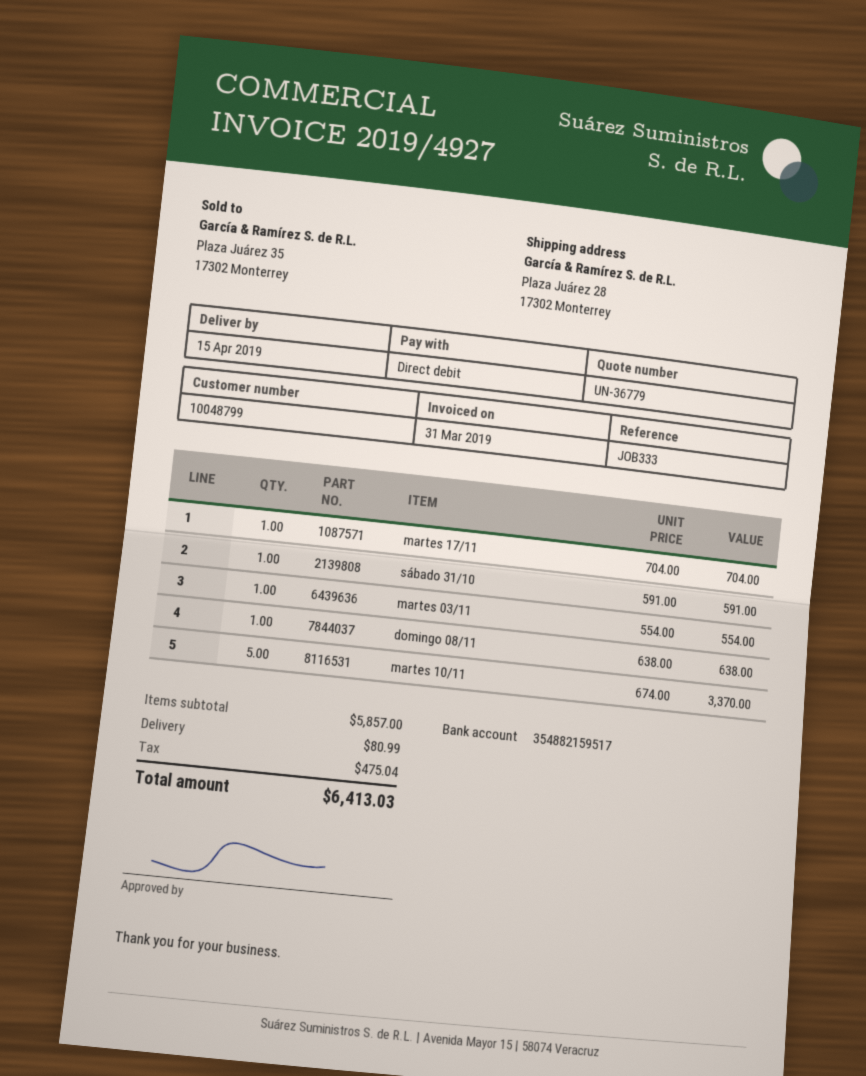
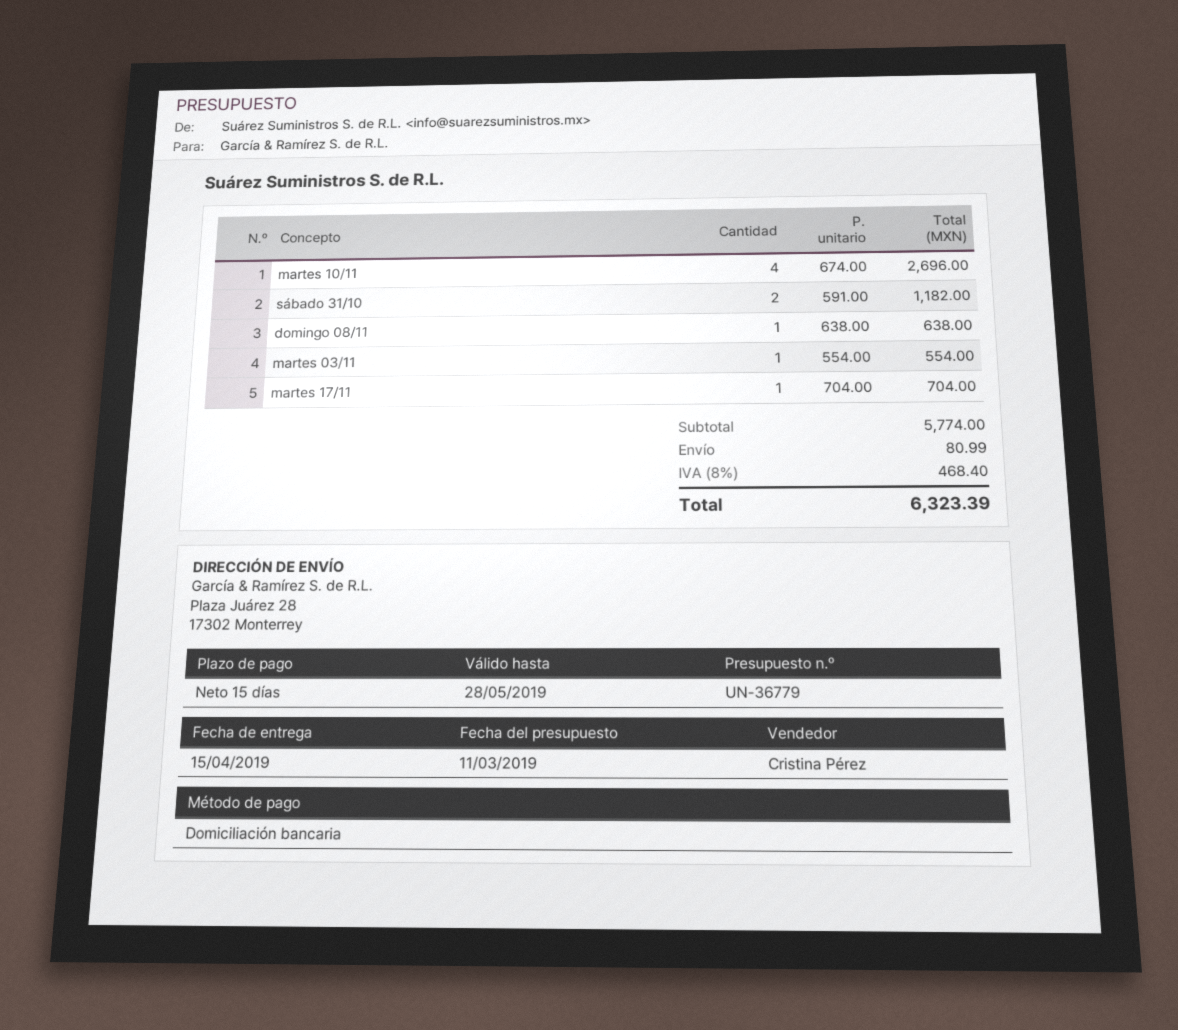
sábado 31/10: 1 x 591.00 = 591.00 -> 2 x 591.00 = 1182.00
martes 10/11: 5 x 674.00 = 3370.00 -> 4 x 674.00 = 2696.00
subtotal: 5857.00 -> 5774.00
tax: 475.04 -> 468.40
total: 6413.03 -> 6323.39

